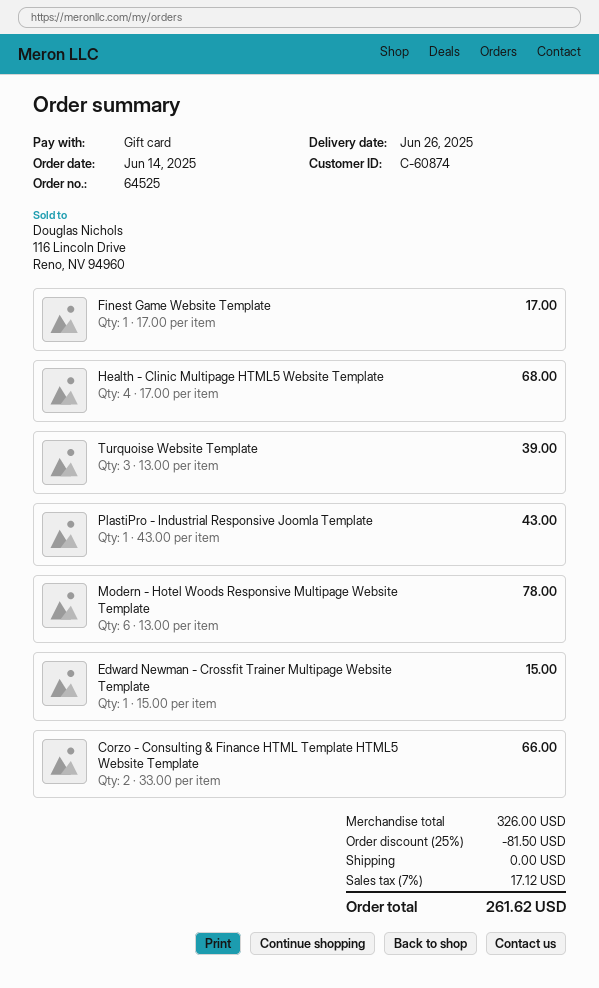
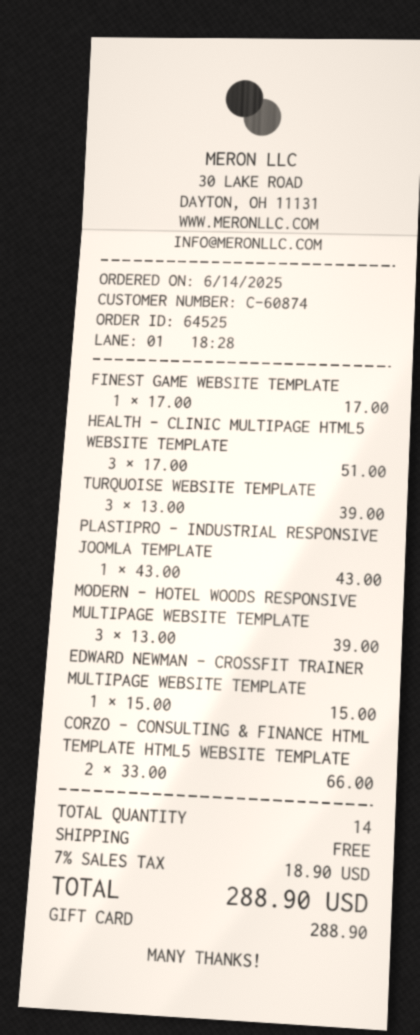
Health - Clinic Multipage HTML5 Website Template: 4 x 17.00 = 68.00 -> 3 x 17.00 = 51.00
Modern - Hotel Woods Responsive Multipage Website Template: 6 x 13.00 = 78.00 -> 3 x 13.00 = 39.00
discount: 25% = 81.50 -> none
tax: 7% = 17.12 -> 7% = 18.90
total: 261.62 -> 288.90

